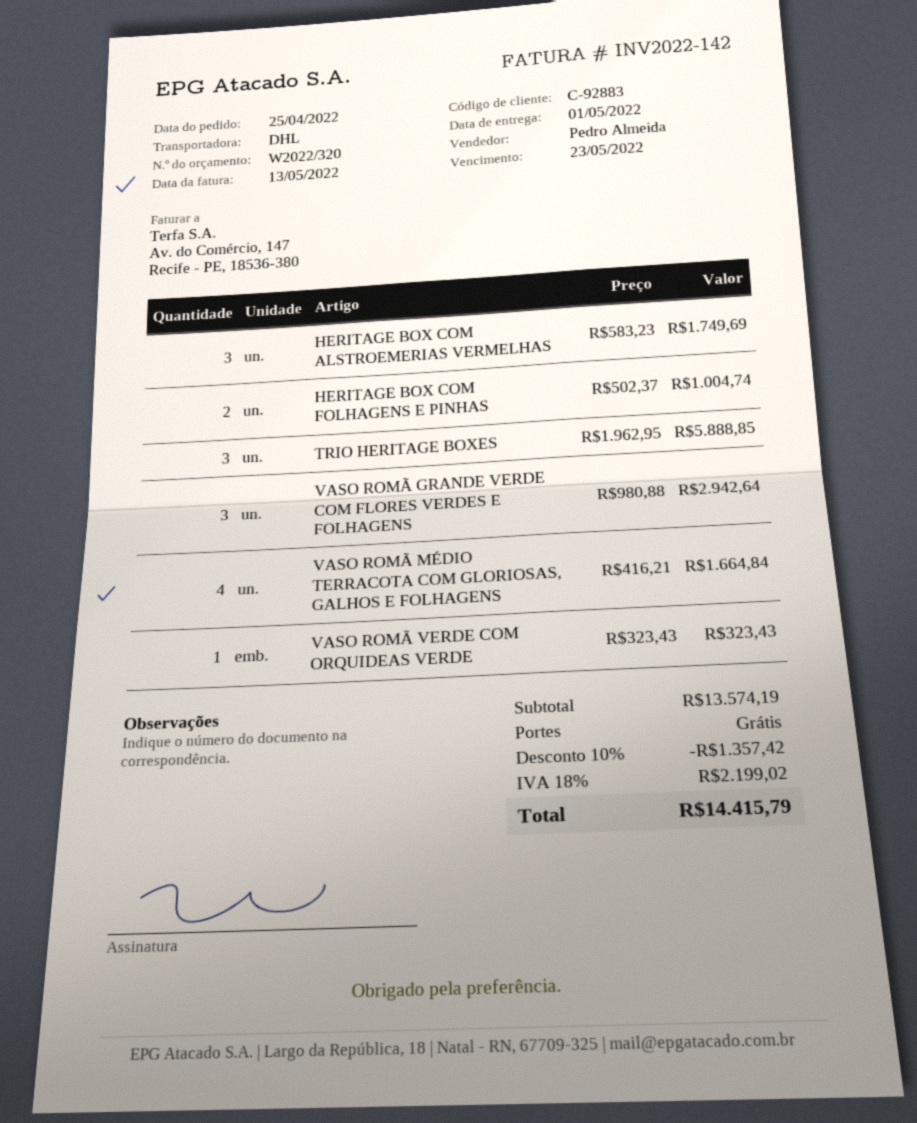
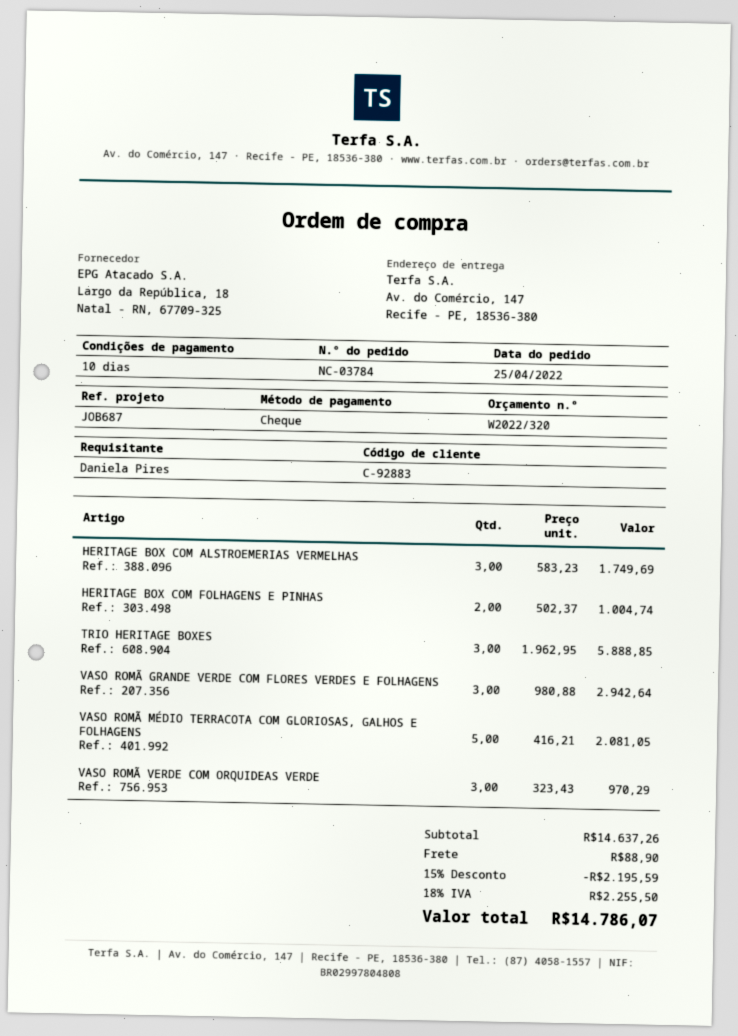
VASO ROMÃ MÉDIO TERRACOTA COM GLORIOSAS, GALHOS E FOLHAGENS: 4 x 416.21 = 1664.84 -> 5 x 416.21 = 2081.05
VASO ROMÃ VERDE COM ORQUIDEAS VERDE: 1 x 323.43 = 323.43 -> 3 x 323.43 = 970.29
subtotal: 13574.19 -> 14637.26
discount: 10% = 1357.42 -> 15% = 2195.59
shipping: 0.00 -> 88.90
tax: 18% = 2199.02 -> 18% = 2255.50
total: 14415.79 -> 14786.07

